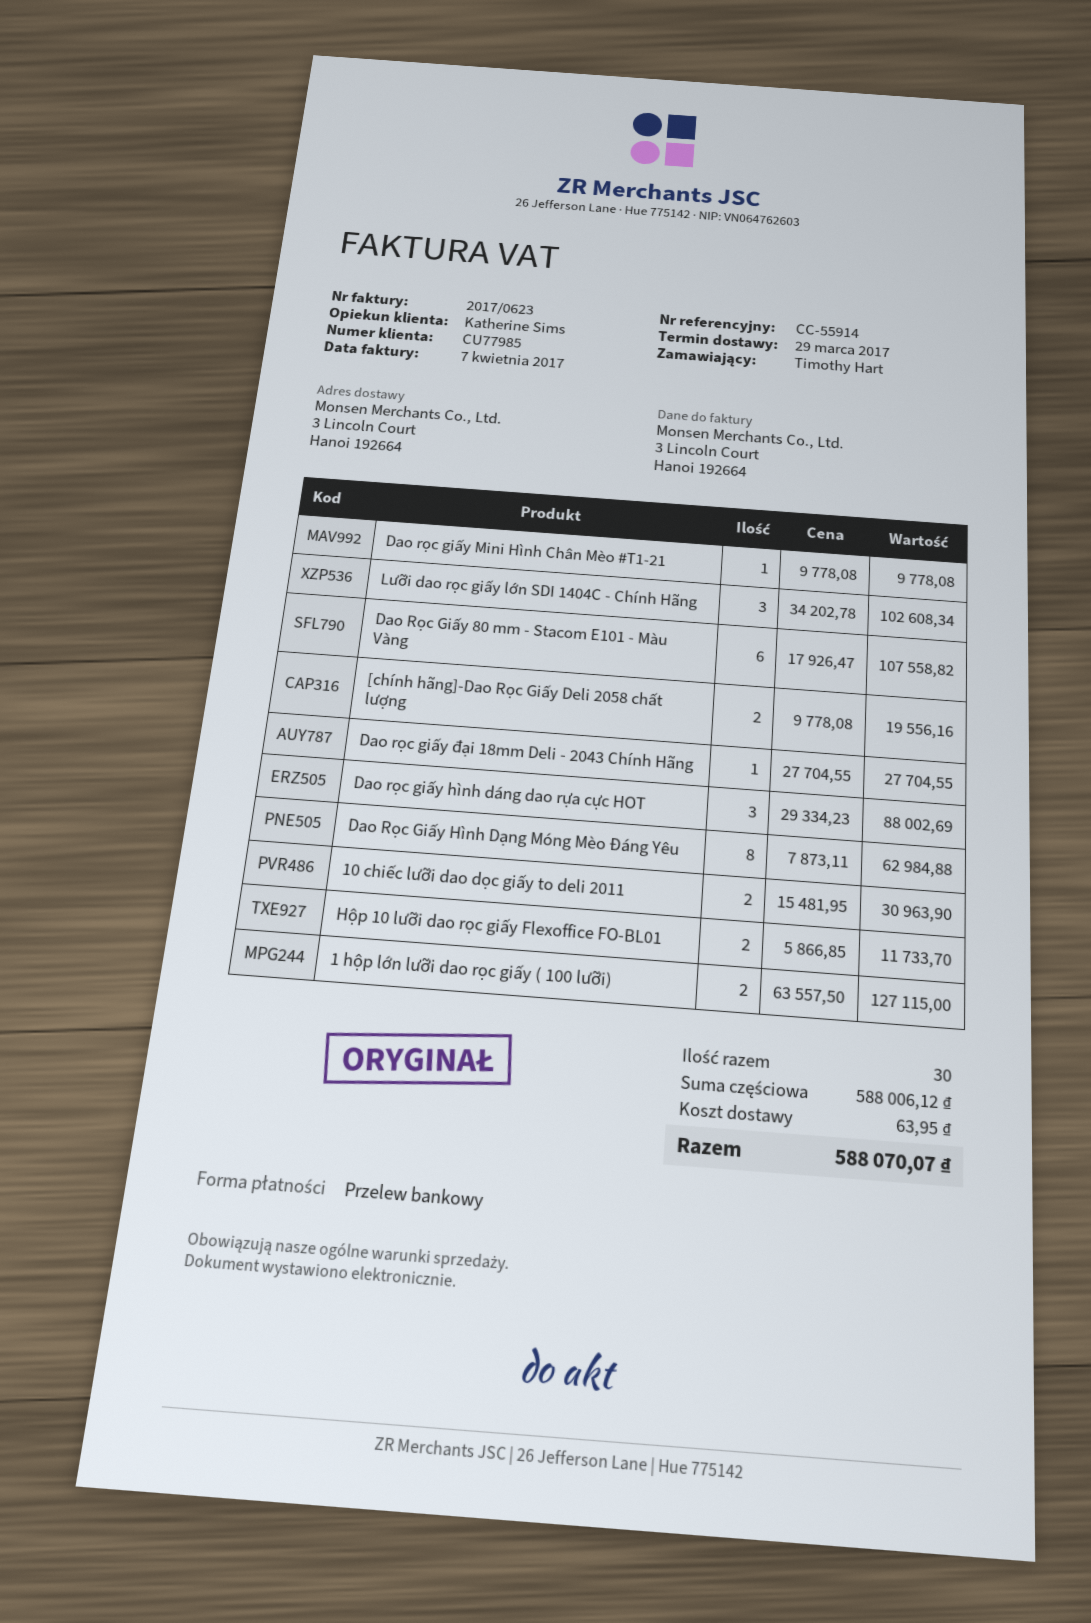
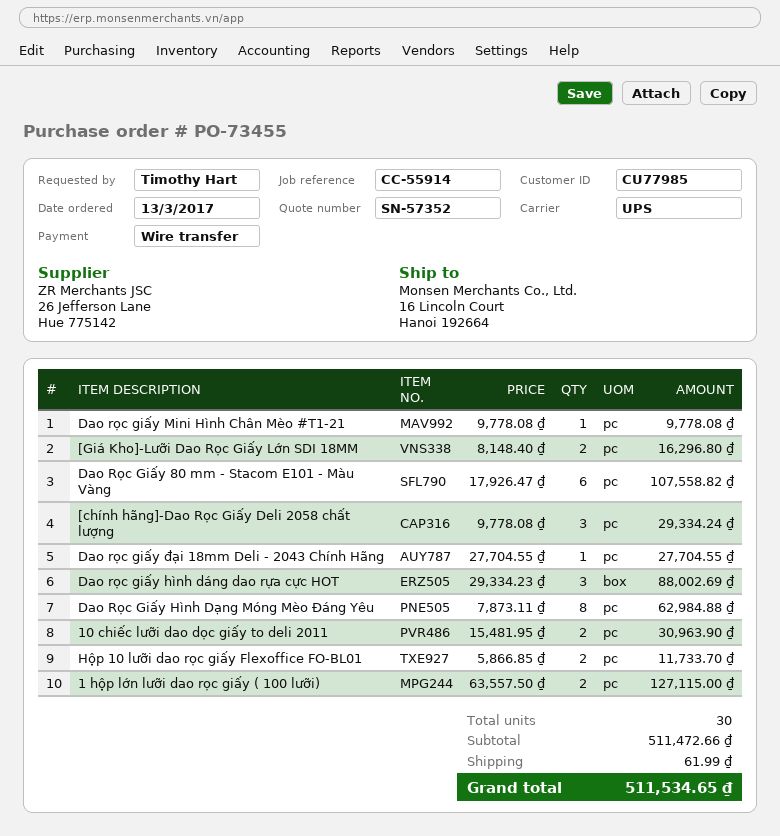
ship to: 3 Lincoln Court, Hanoi 192664 -> 16 Lincoln Court, Hanoi 192664
Lưỡi dao rọc giấy lớn SDI 1404C - Chính Hãng: 3 x 34202.78 = 102608.34 -> none
[chính hãng]-Dao Rọc Giấy Deli 2058 chất lượng: 2 x 9778.08 = 19556.16 -> 3 x 9778.08 = 29334.24
[Giá Kho]-Lưỡi Dao Rọc Giấy Lớn SDI 18MM: none -> 2 x 8148.40 = 16296.80
subtotal: 588006.12 -> 511472.66
shipping: 63.95 -> 61.99
total: 588070.07 -> 511534.65

